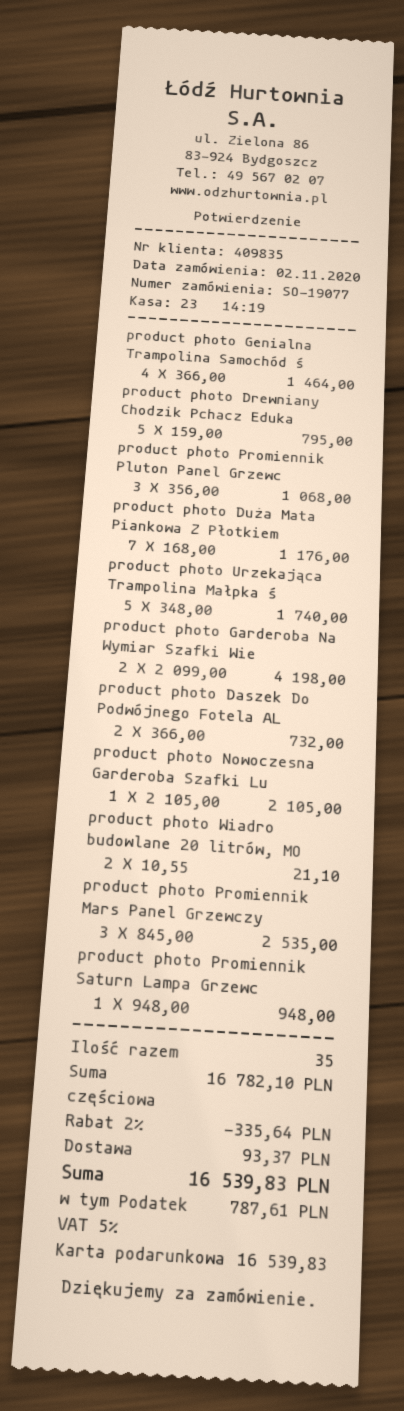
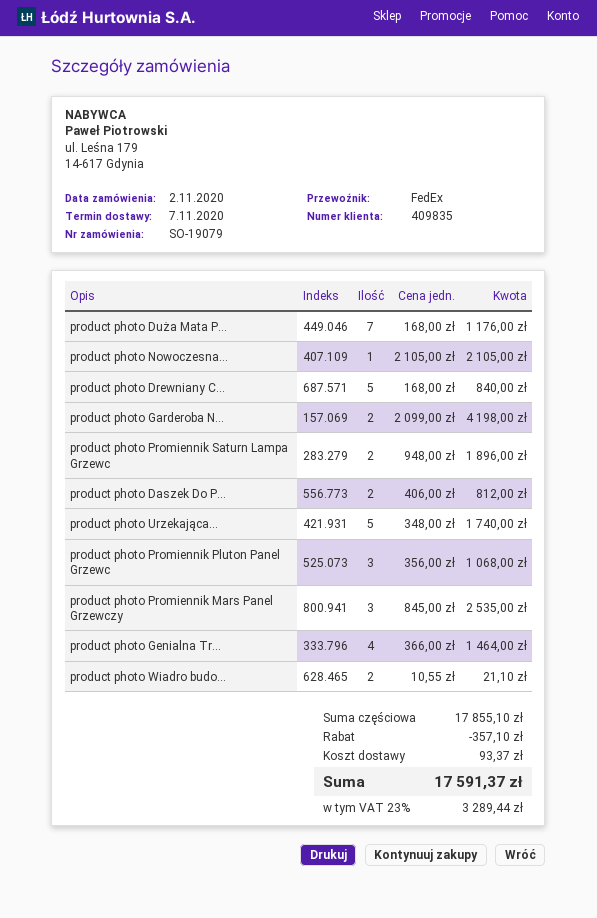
order number: SO-19077 -> SO-19079
product photo Drewniany Chodzik Pchacz Eduka: 5 x 159.00 = 795.00 -> 5 x 168.00 = 840.00
product photo Daszek Do Podwójnego Fotela AL: 2 x 366.00 = 732.00 -> 2 x 406.00 = 812.00
product photo Promiennik Saturn Lampa Grzewc: 1 x 948.00 = 948.00 -> 2 x 948.00 = 1896.00
subtotal: 16782.10 -> 17855.10
discount: 335.64 -> 357.10
tax: 5% = 787.61 -> 23% = 3289.44
total: 16539.83 -> 17591.37

